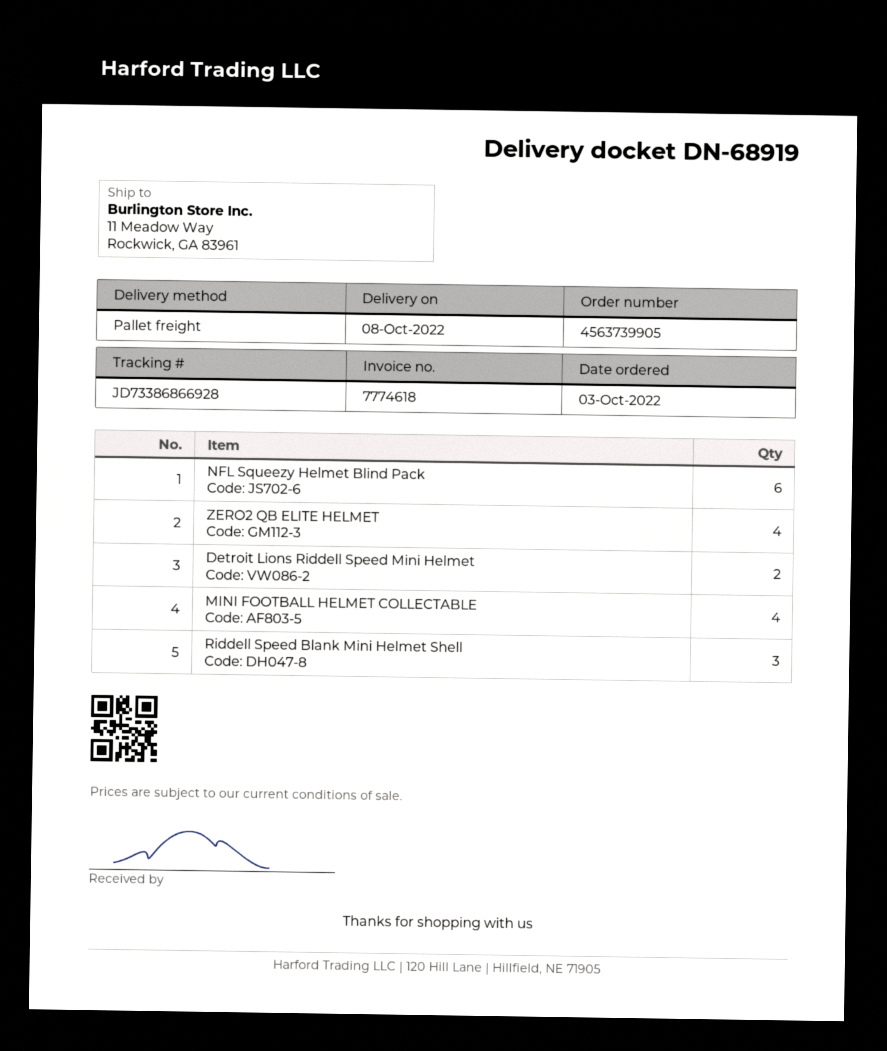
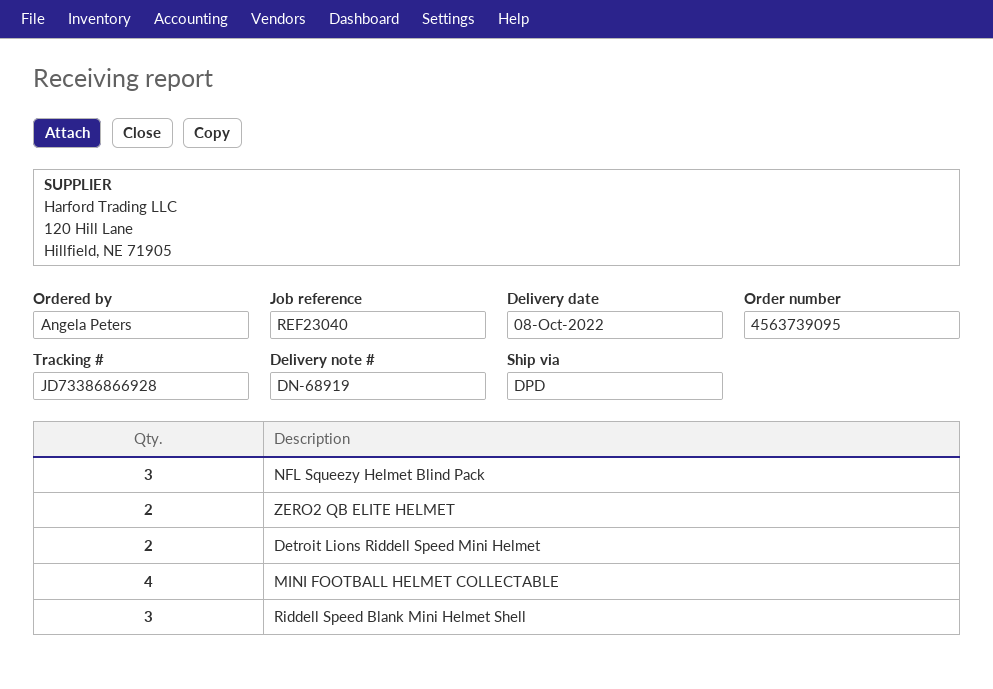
order number: 4563739905 -> 4563739095
shipping method: pallet freight -> DPD
NFL Squeezy Helmet Blind Pack: 6 -> 3
ZERO2 QB ELITE HELMET: 4 -> 2

